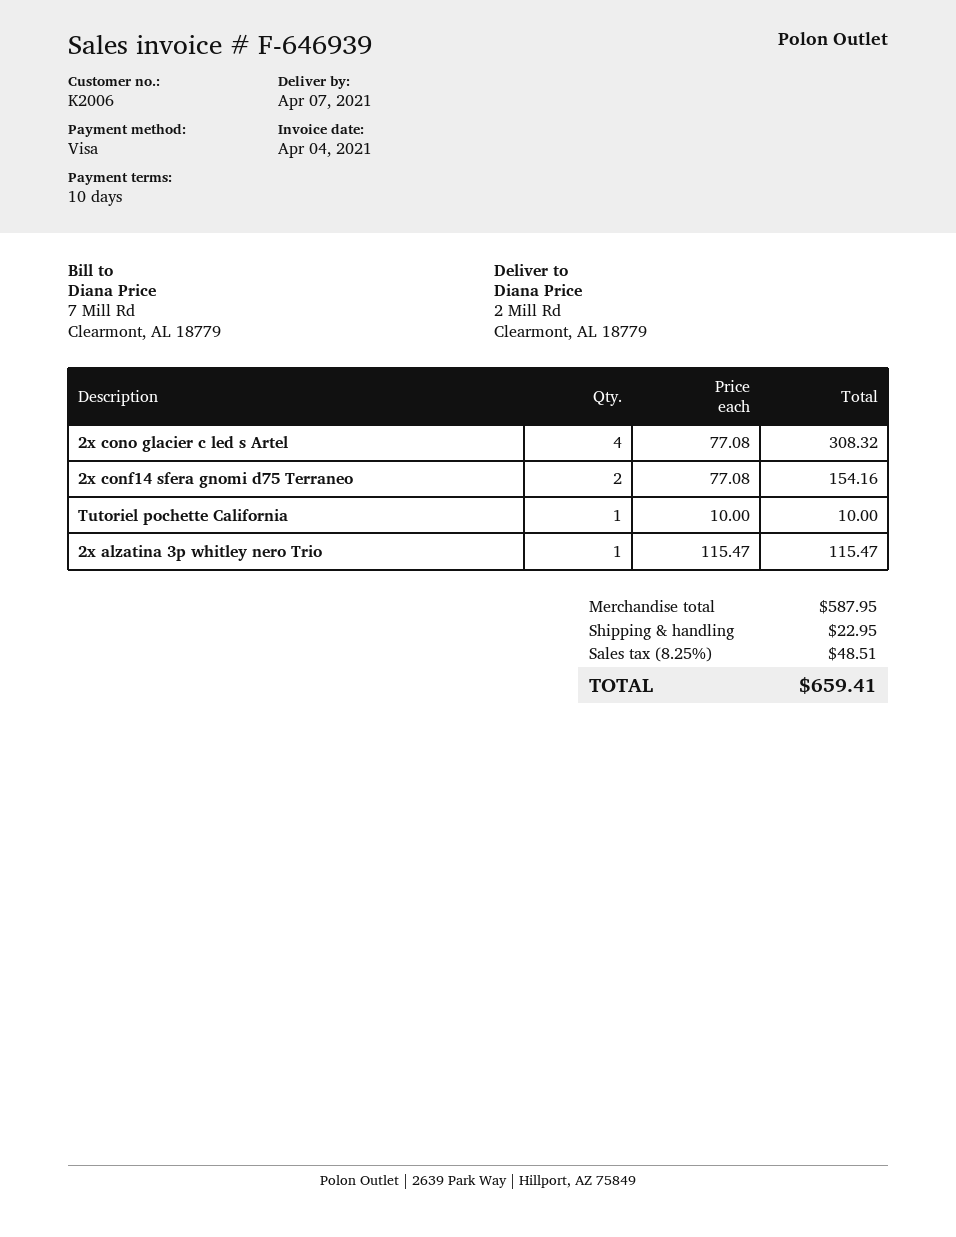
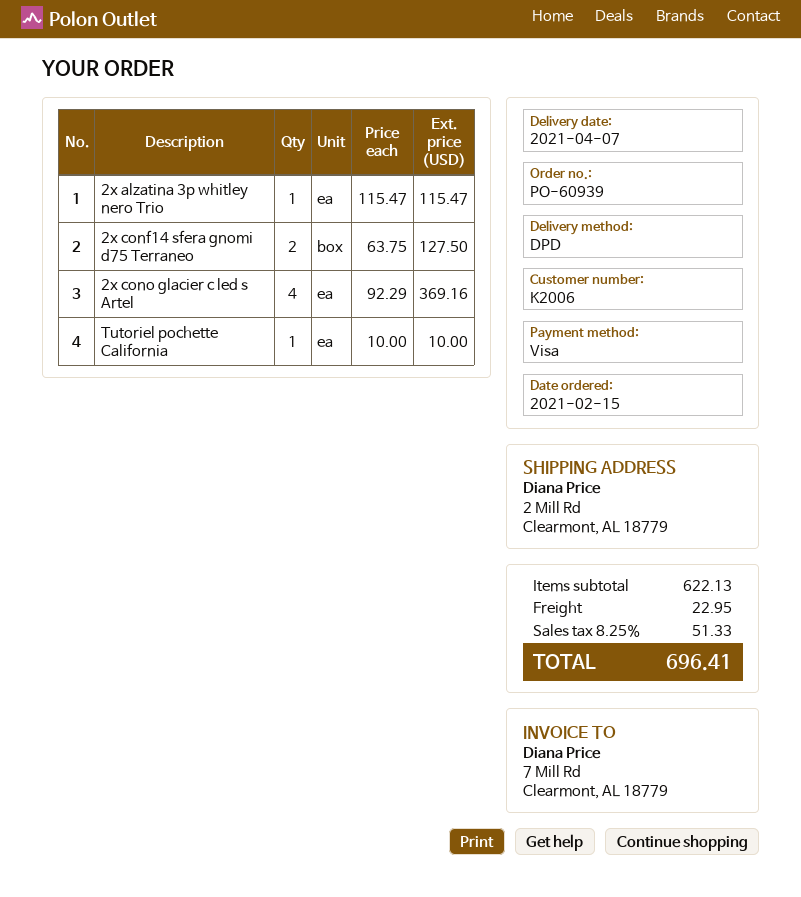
2x cono glacier c led s Artel: 4 x 77.08 = 308.32 -> 4 x 92.29 = 369.16
2x conf14 sfera gnomi d75 Terraneo: 2 x 77.08 = 154.16 -> 2 x 63.75 = 127.50
subtotal: 587.95 -> 622.13
tax: 8.25% = 48.51 -> 8.25% = 51.33
total: 659.41 -> 696.41

